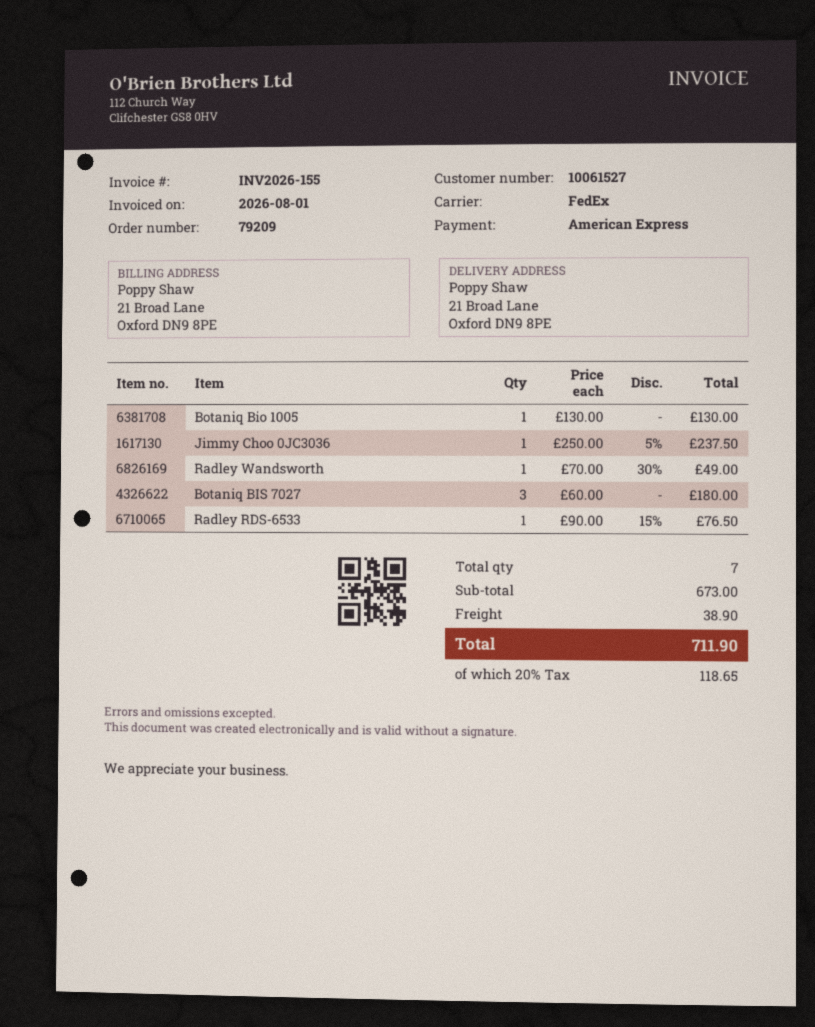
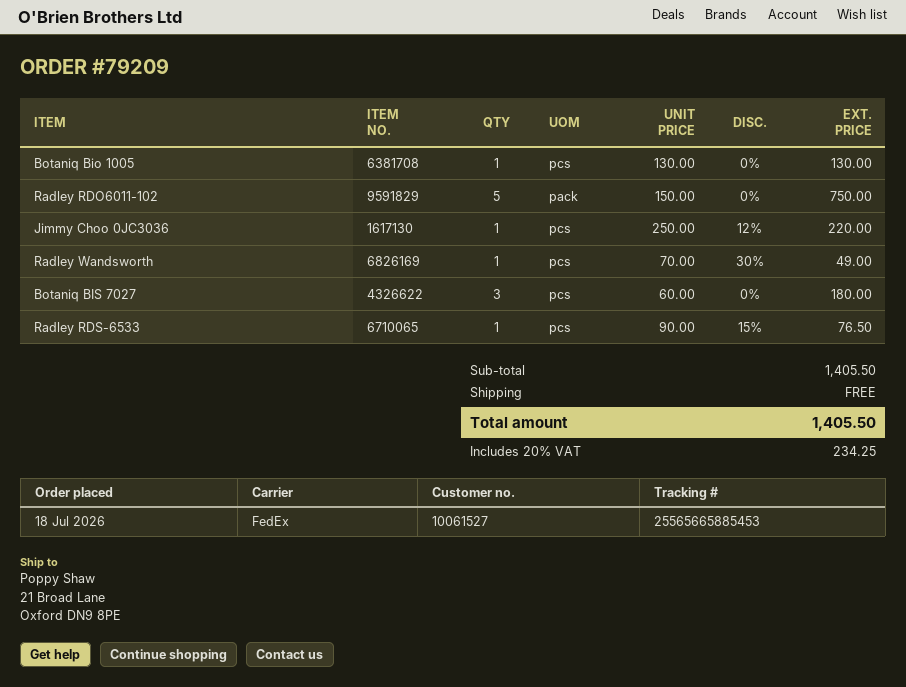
Jimmy Choo 0JC3036: 1 x 250.00 - 5% = 237.50 -> 1 x 250.00 - 12% = 220.00
Radley RDO6011-102: none -> 5 x 150.00 = 750.00
subtotal: 673.00 -> 1405.50
shipping: 38.90 -> 0.00
tax: 20% = 118.65 -> 20% = 234.25
total: 711.90 -> 1405.50

